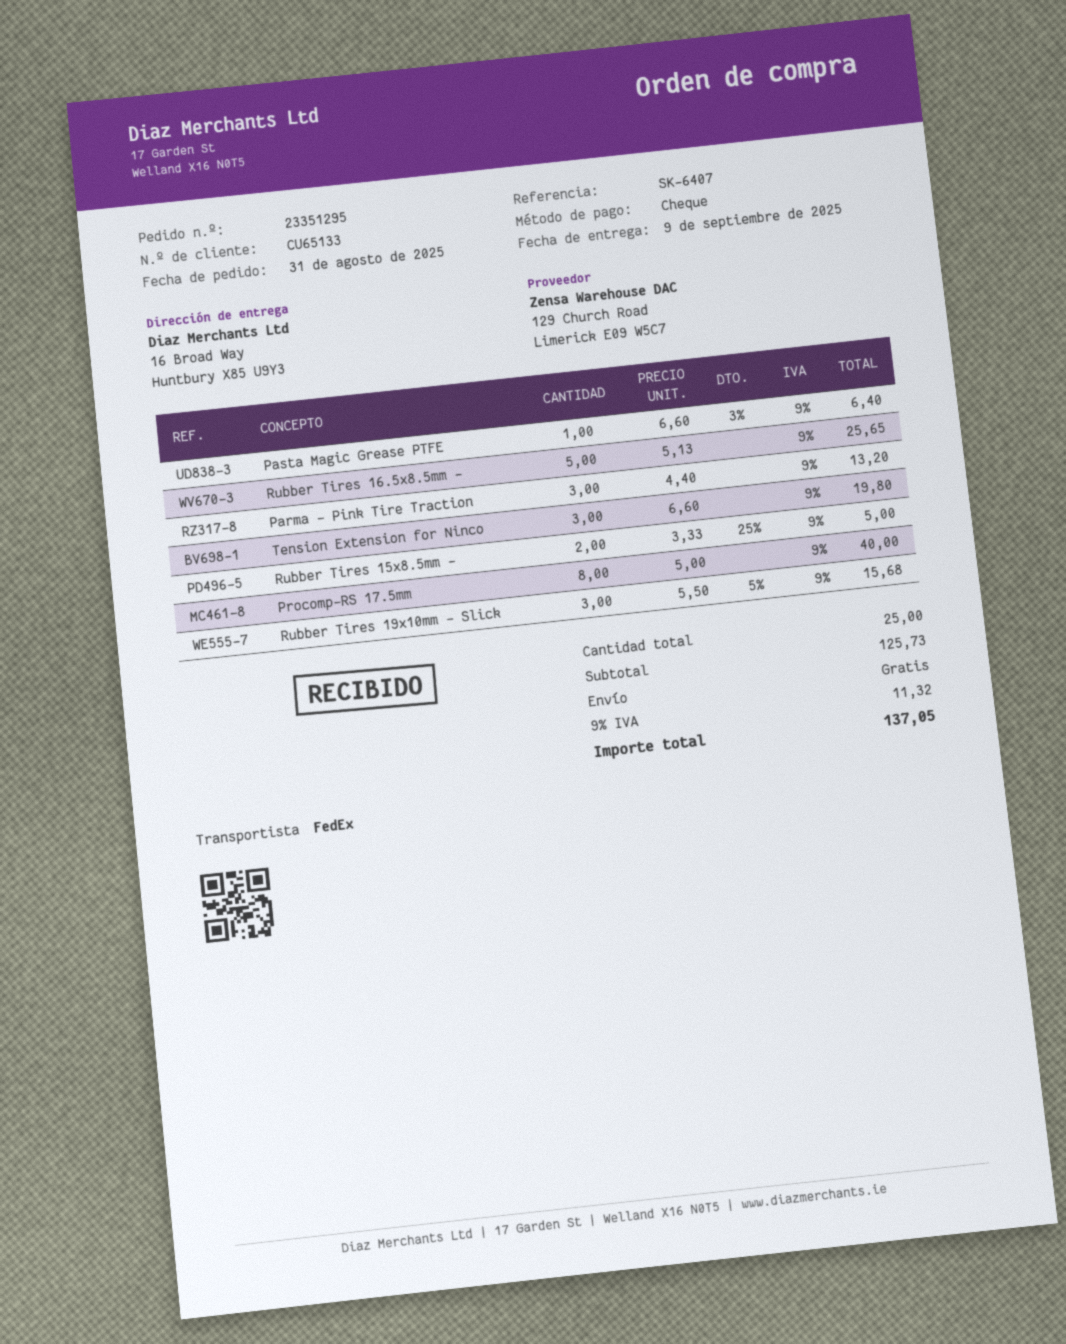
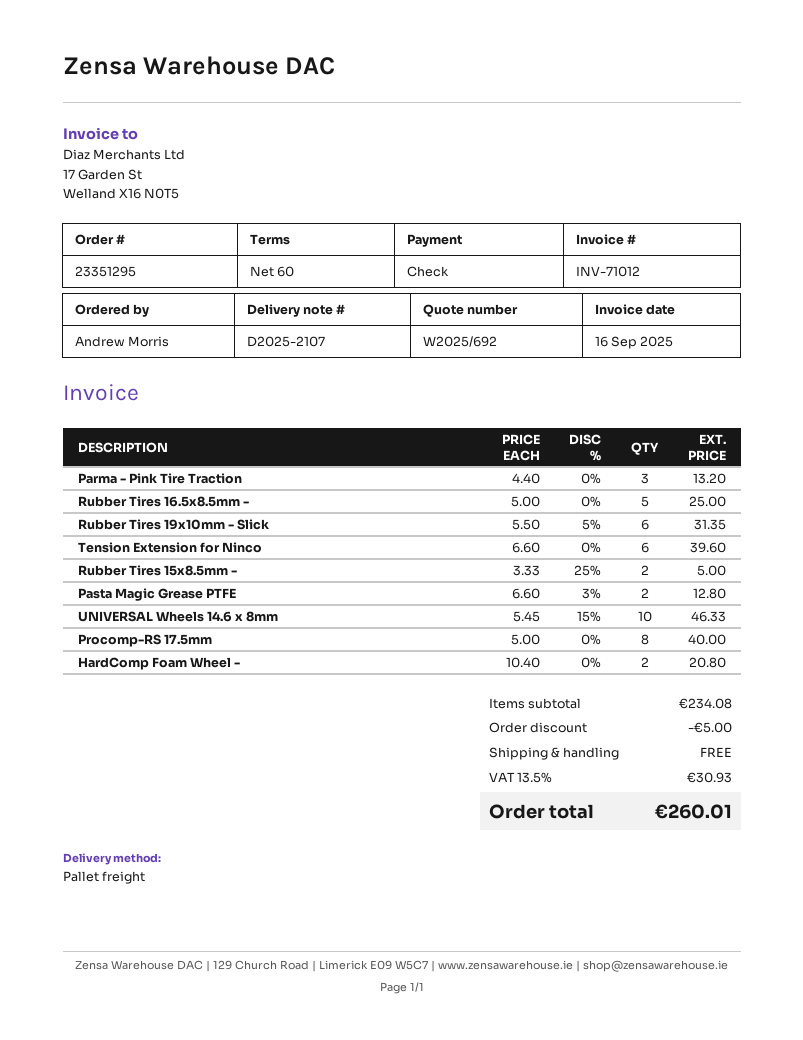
shipping method: FedEx -> pallet freight
Pasta Magic Grease PTFE: 1 x 6.60 - 3% = 6.40 -> 2 x 6.60 - 3% = 12.80
Rubber Tires 16.5x8.5mm -: 5 x 5.13 = 25.65 -> 5 x 5.00 = 25.00
Tension Extension for Ninco: 3 x 6.60 = 19.80 -> 6 x 6.60 = 39.60
Rubber Tires 19x10mm - Slick: 3 x 5.50 - 5% = 15.68 -> 6 x 5.50 - 5% = 31.35
UNIVERSAL Wheels 14.6 x 8mm: none -> 10 x 5.45 - 15% = 46.33
HardComp Foam Wheel -: none -> 2 x 10.40 = 20.80
subtotal: 125.73 -> 234.08
discount: none -> 5.00
tax: 9% = 11.32 -> 13.5% = 30.93
total: 137.05 -> 260.01

